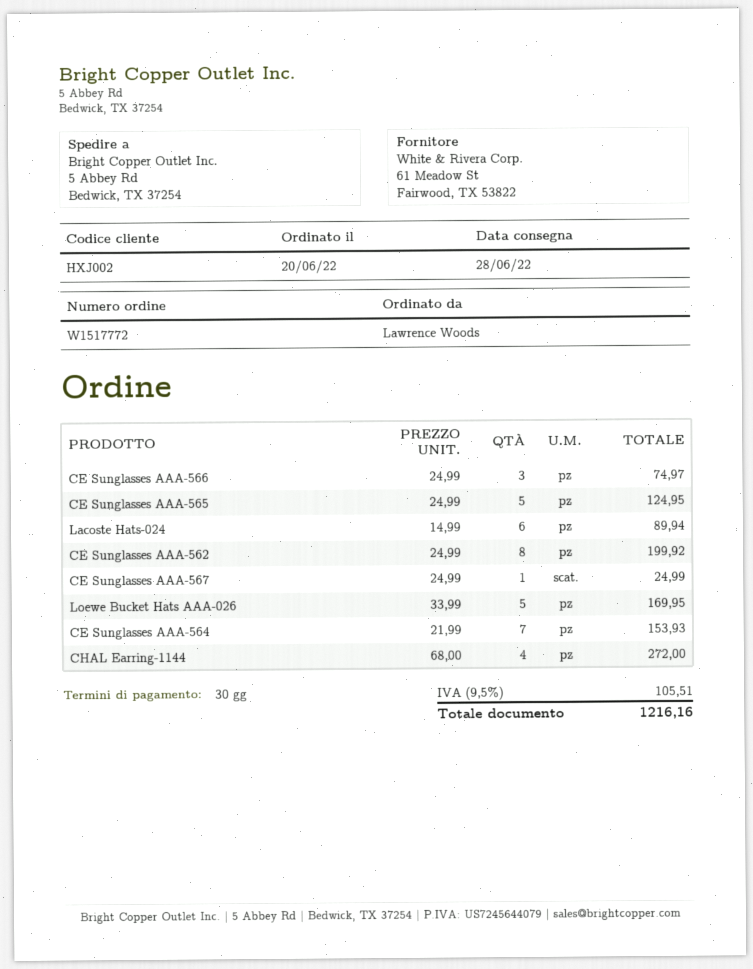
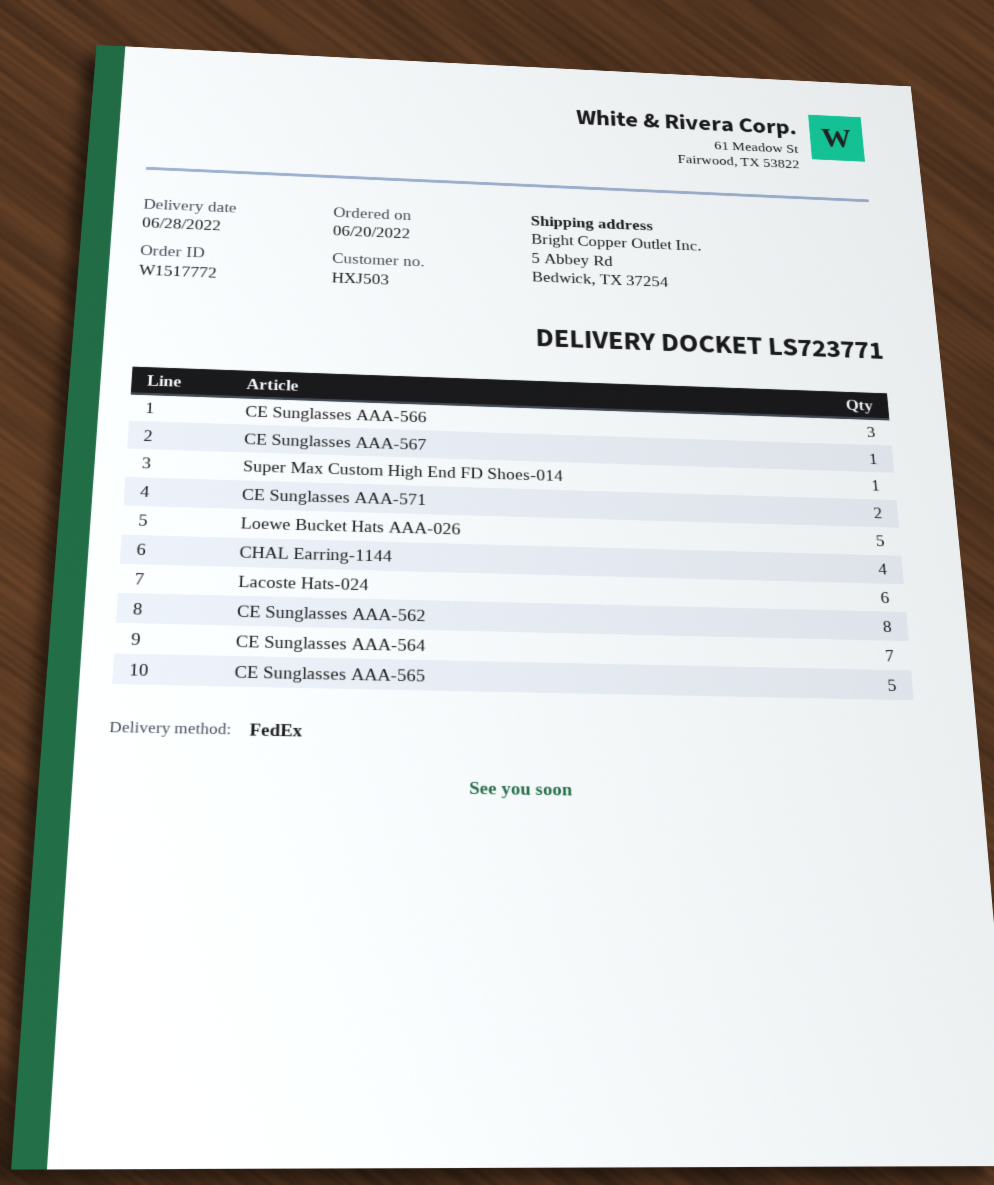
customer number: HXJ002 -> HXJ503
Super Max Custom High End FD Shoes-014: none -> 1
CE Sunglasses AAA-571: none -> 2

